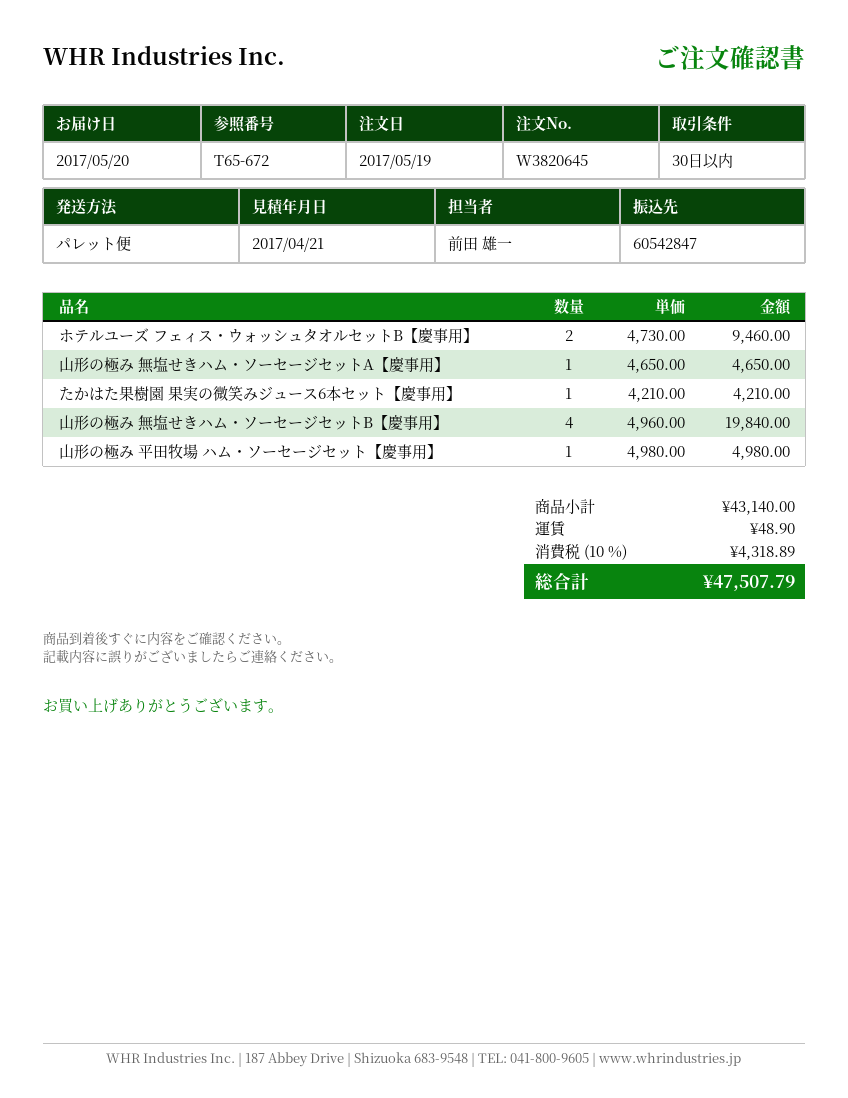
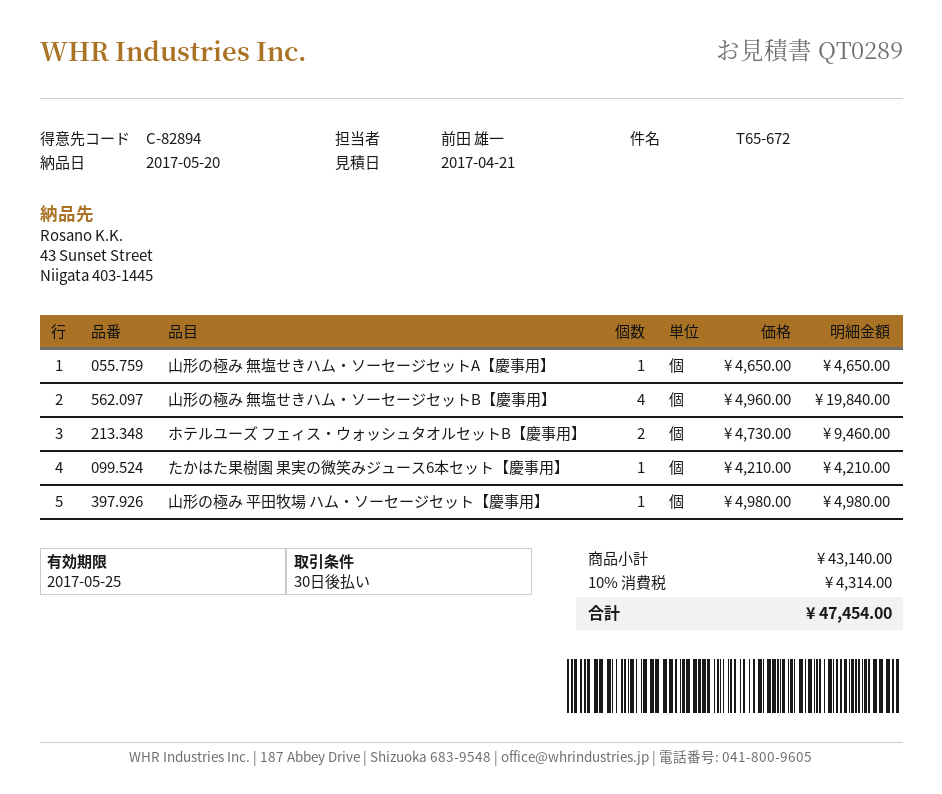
shipping: 48.90 -> none
tax: 10% = 4318.89 -> 10% = 4314.00
total: 47507.79 -> 47454.00

